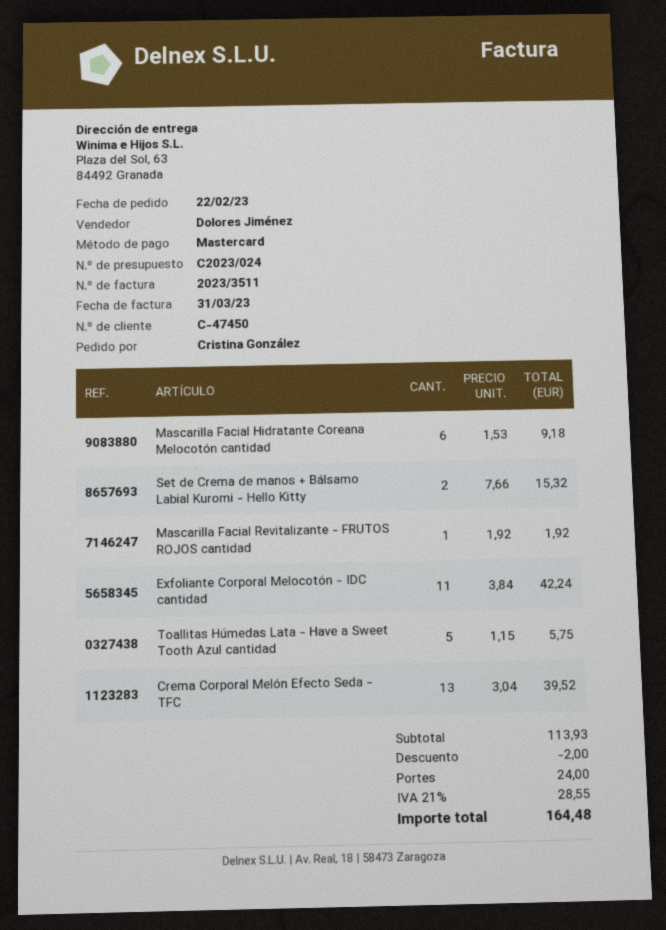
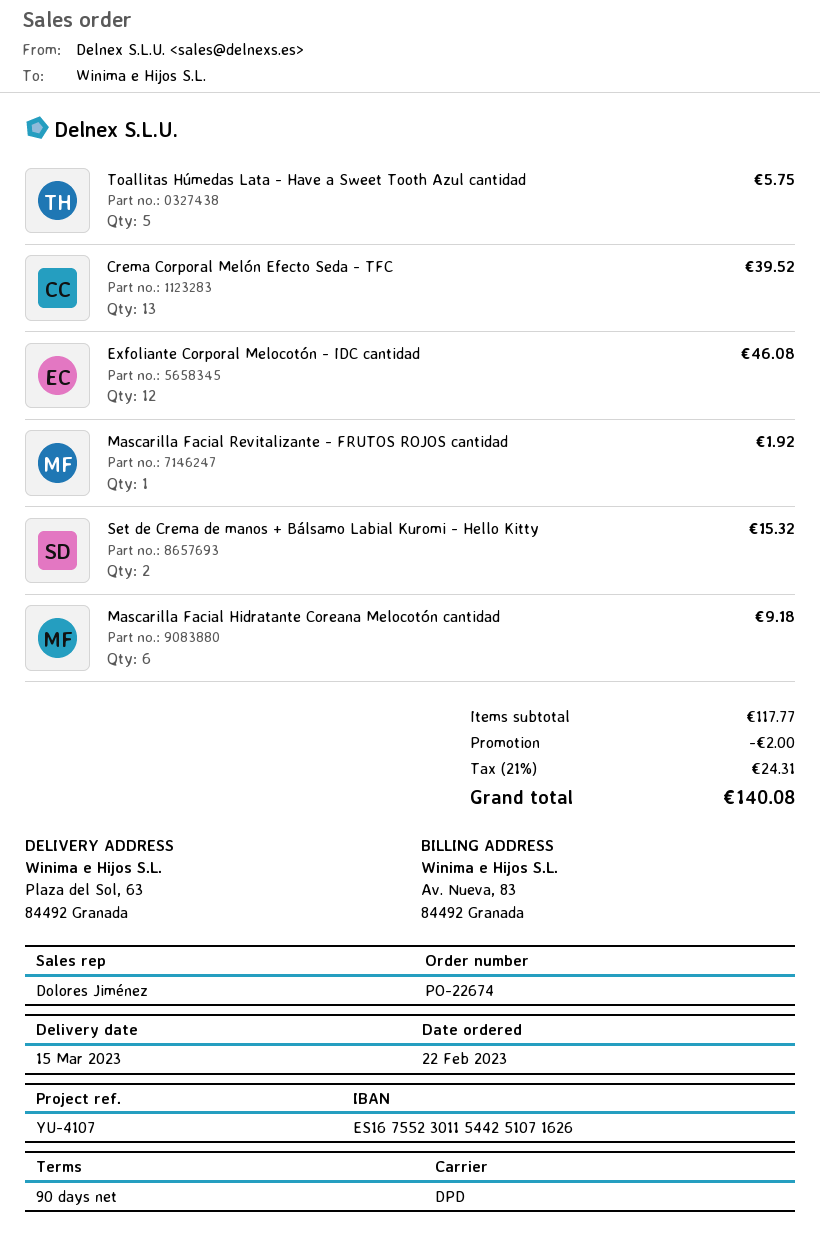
Exfoliante Corporal Melocotón - IDC cantidad: 11 for 42.24 -> 12 for 46.08
subtotal: 113.93 -> 117.77
shipping: 24.00 -> none
tax: 21% = 28.55 -> 21% = 24.31
total: 164.48 -> 140.08

